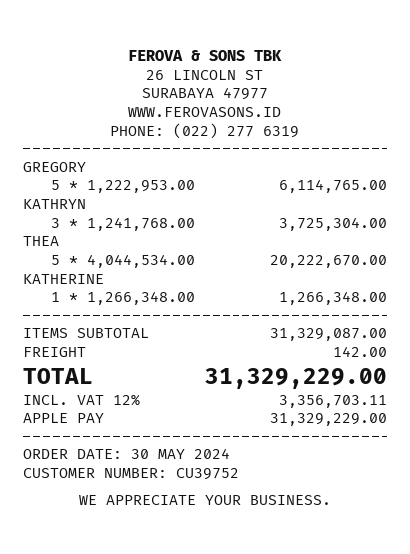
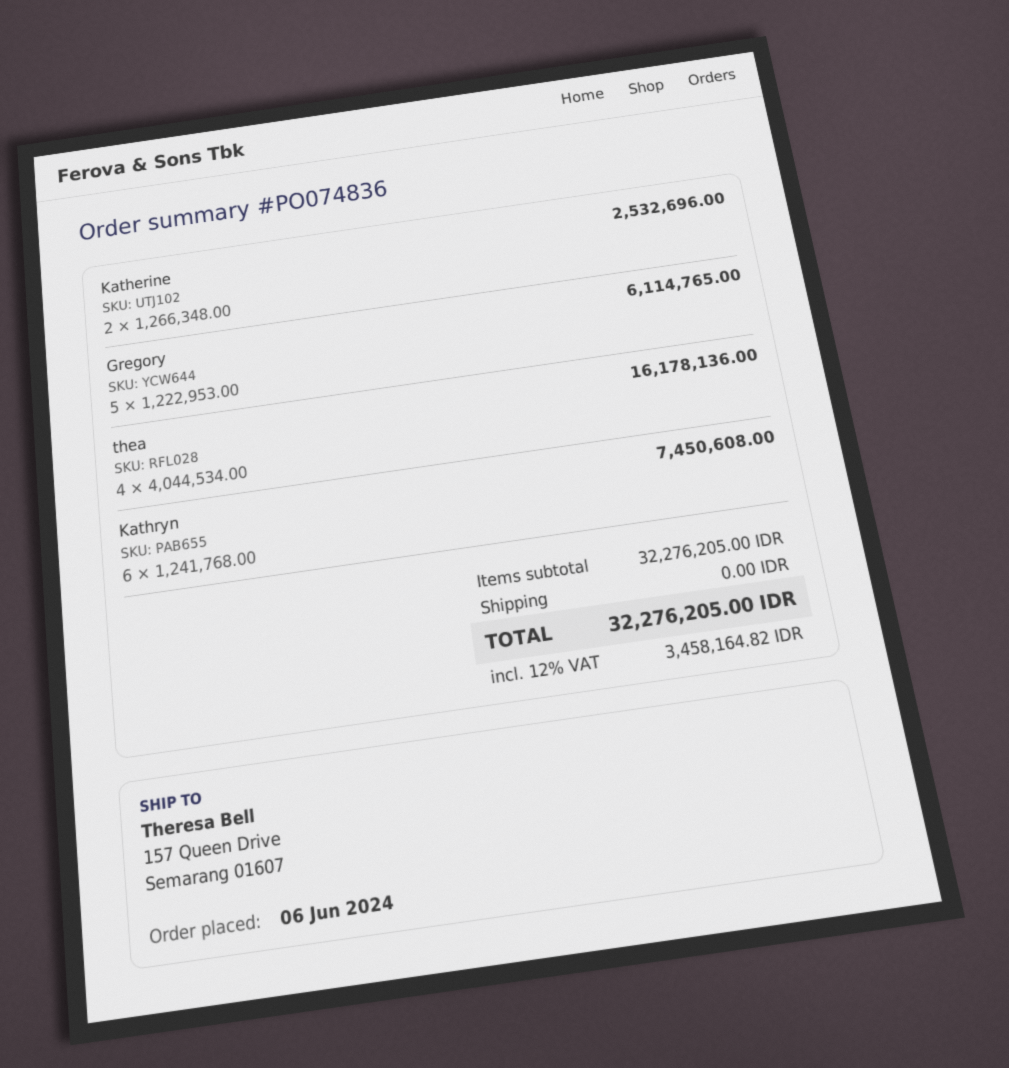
order date: 2024-05-30 -> 2024-06-06
KATHRYN: 3 x 1241768.00 = 3725304.00 -> 6 x 1241768.00 = 7450608.00
THEA: 5 x 4044534.00 = 20222670.00 -> 4 x 4044534.00 = 16178136.00
KATHERINE: 1 x 1266348.00 = 1266348.00 -> 2 x 1266348.00 = 2532696.00
subtotal: 31329087.00 -> 32276205.00
shipping: 142.00 -> 0.00
tax: 12% = 3356703.11 -> 12% = 3458164.82
total: 31329229.00 -> 32276205.00

